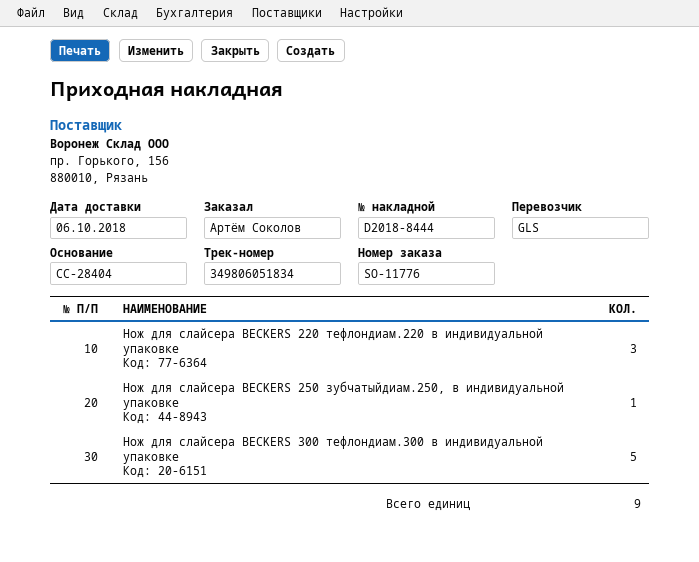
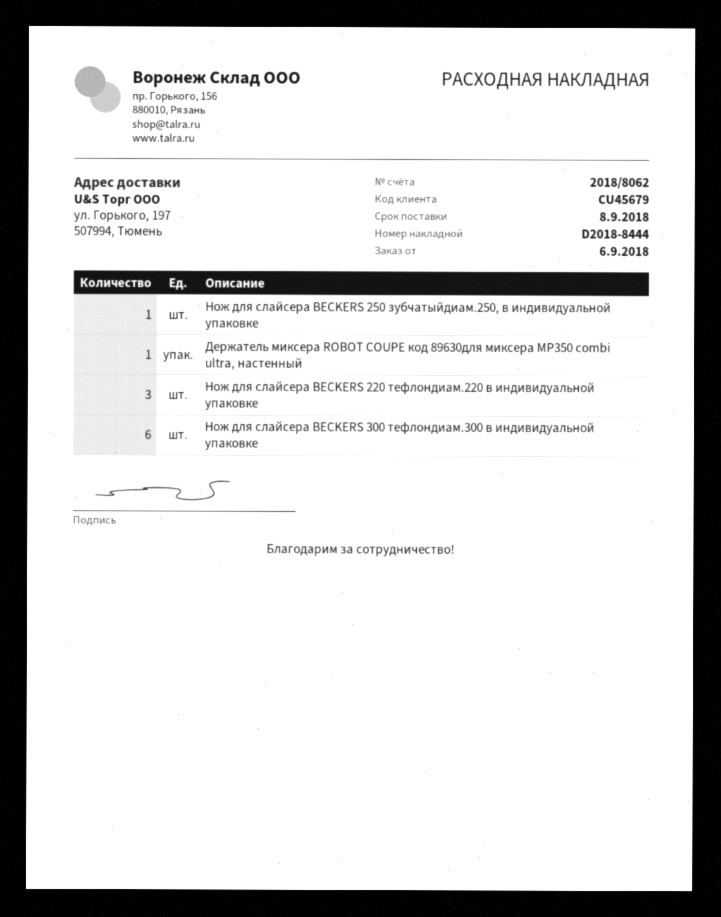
delivery date: 2018-10-06 -> 2018-09-08
Нож для слайсера BECKERS 300 тефлондиам.300 в индивидуальной упаковке: 5 -> 6
Держатель миксера ROBOT COUPE код 89630для миксера MP350 combi ultra, настенный: none -> 1

